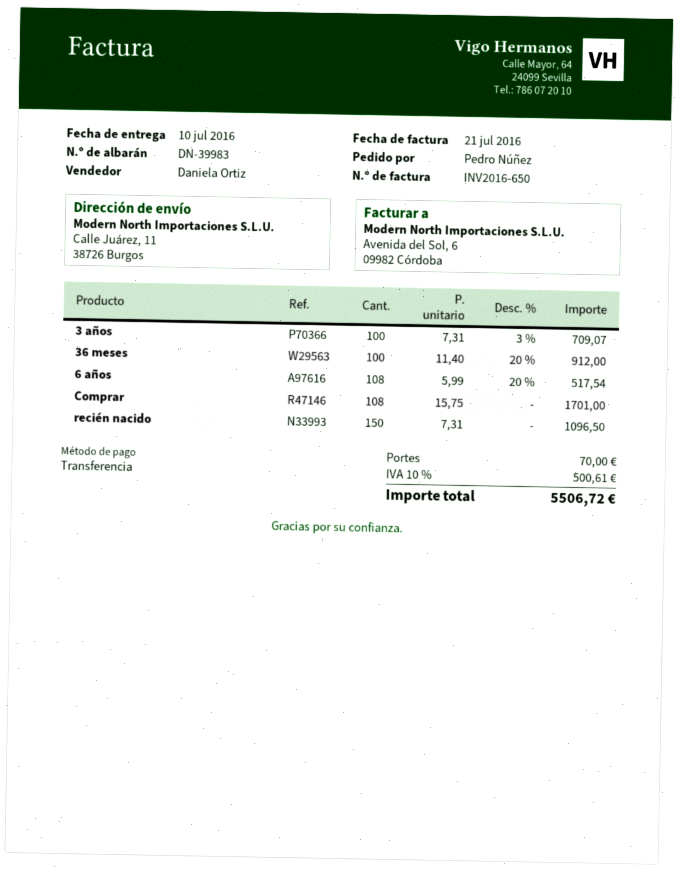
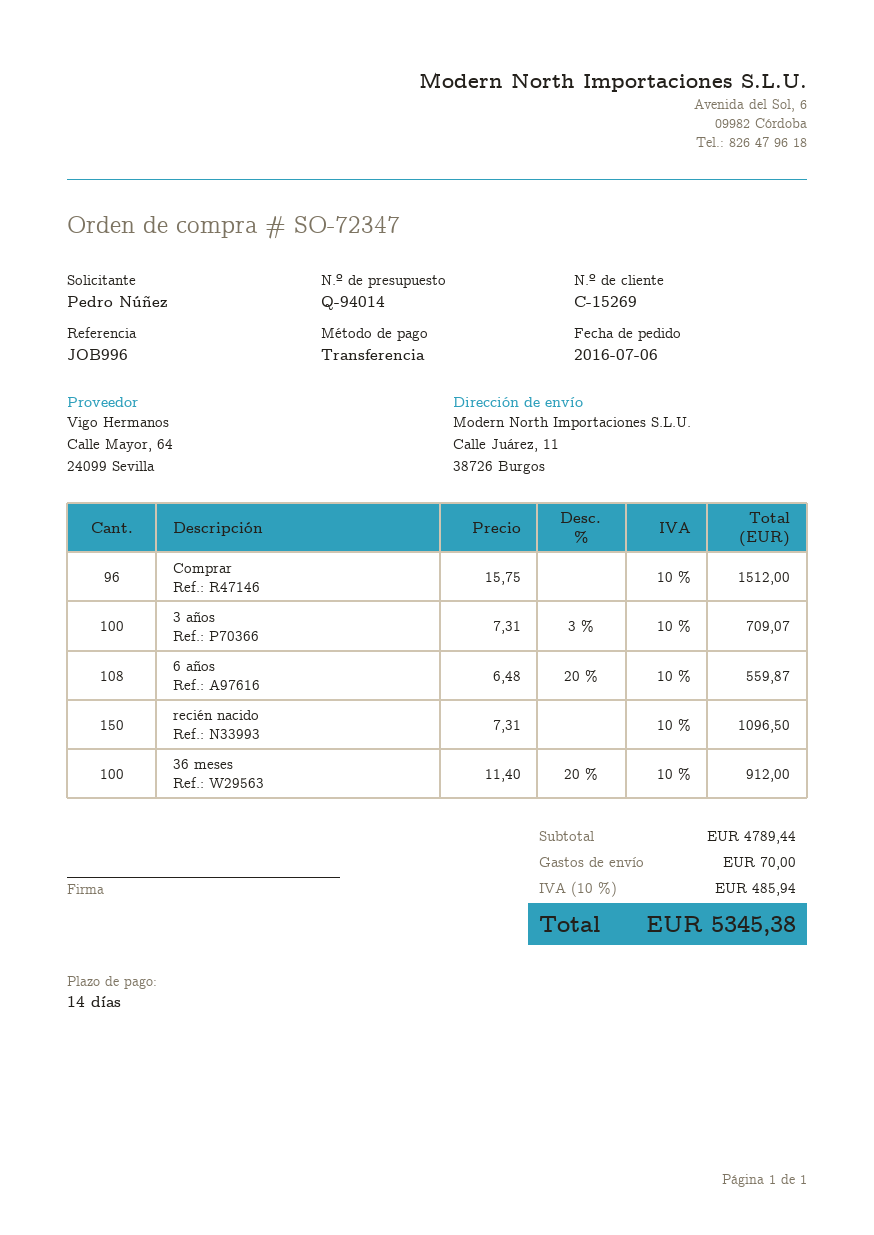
6 años: 108 x 5.99 - 20% = 517.54 -> 108 x 6.48 - 20% = 559.87
Comprar: 108 x 15.75 = 1701.00 -> 96 x 15.75 = 1512.00
tax: 10% = 500.61 -> 10% = 485.94
total: 5506.72 -> 5345.38

